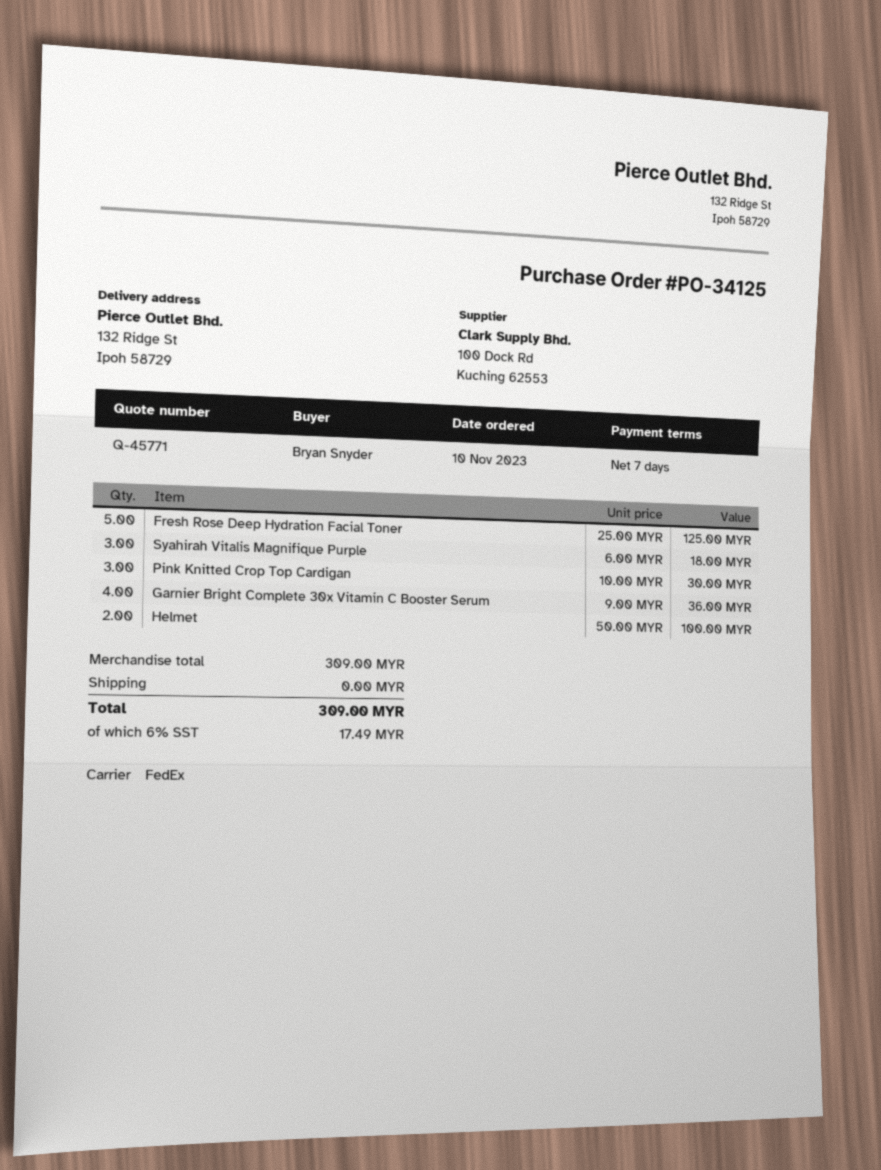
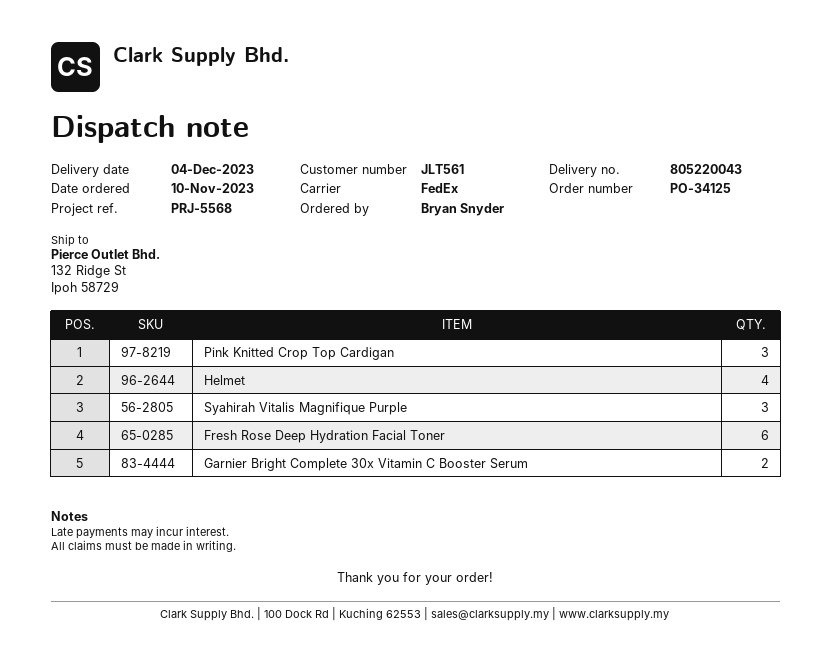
Fresh Rose Deep Hydration Facial Toner: 5 -> 6
Garnier Bright Complete 30x Vitamin C Booster Serum: 4 -> 2
Helmet: 2 -> 4

